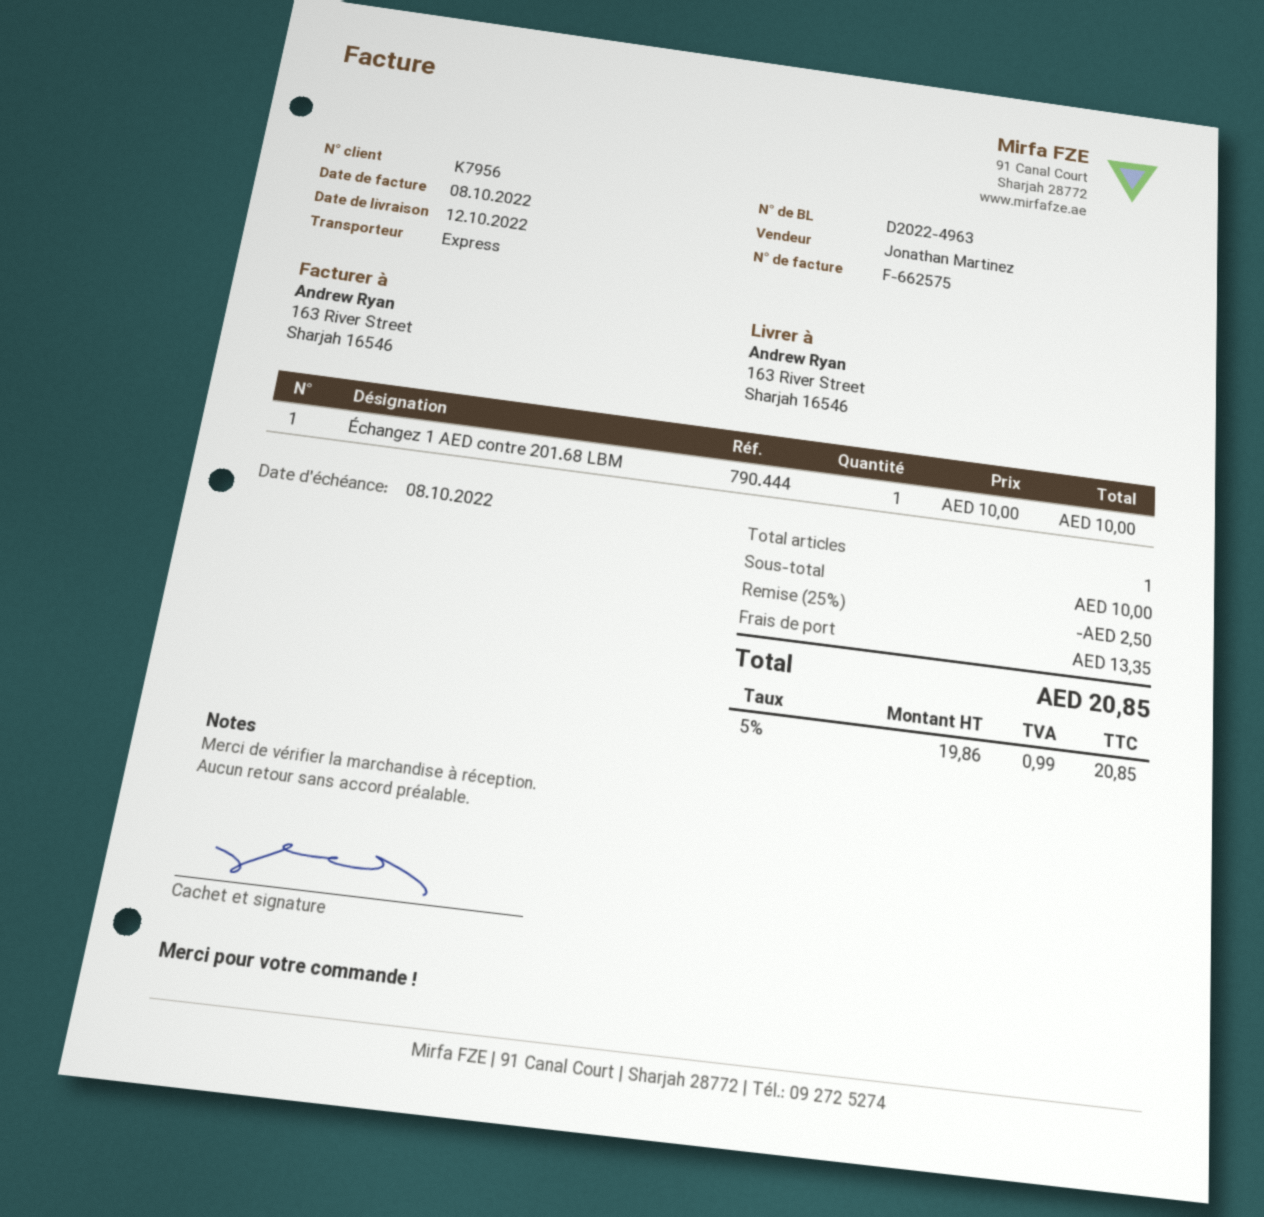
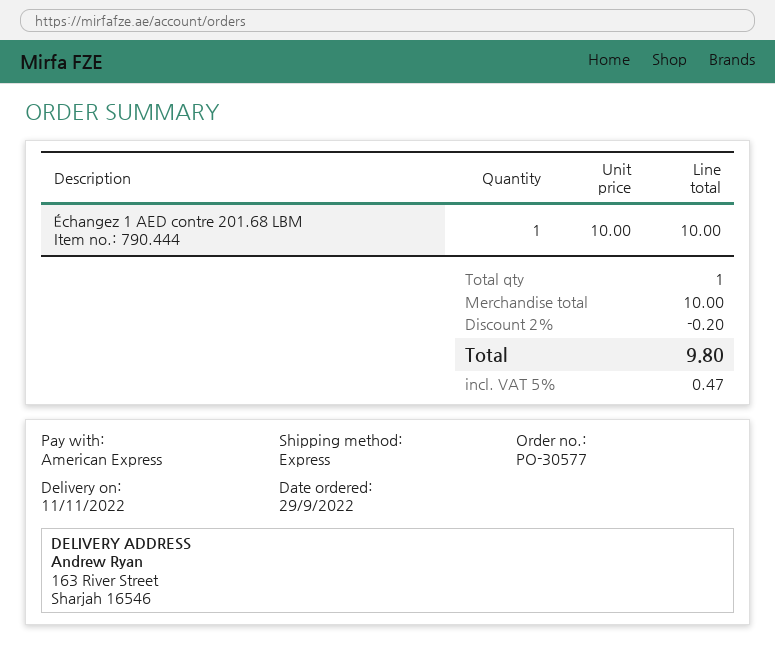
delivery date: 2022-10-12 -> 2022-11-11
discount: 25% = 2.50 -> 2% = 0.20
shipping: 13.35 -> none
tax: 5% = 0.99 -> 5% = 0.47
total: 20.85 -> 9.80

